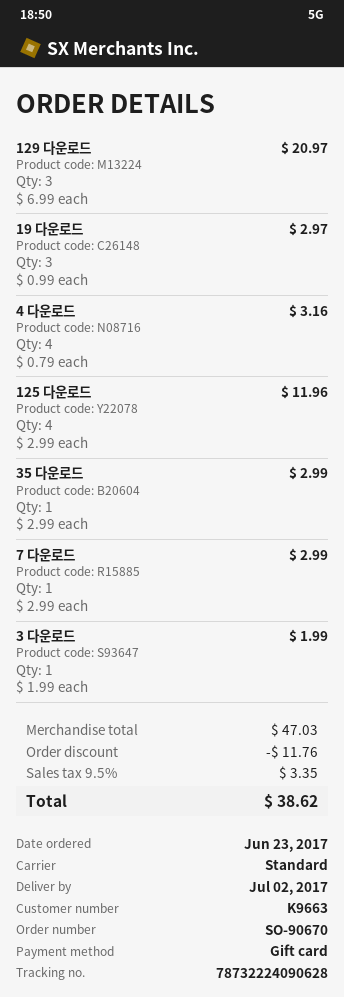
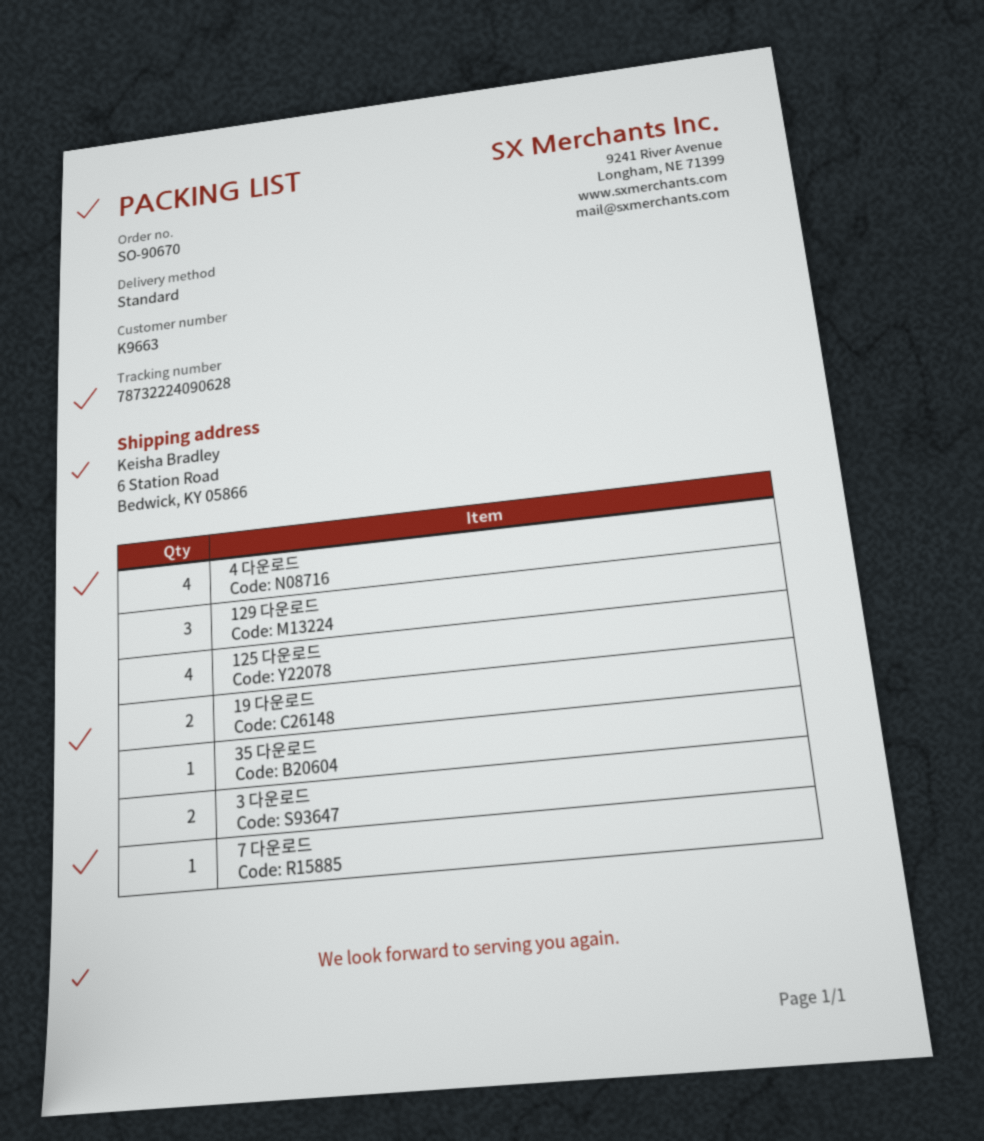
19 다운로드: 3 -> 2
3 다운로드: 1 -> 2

